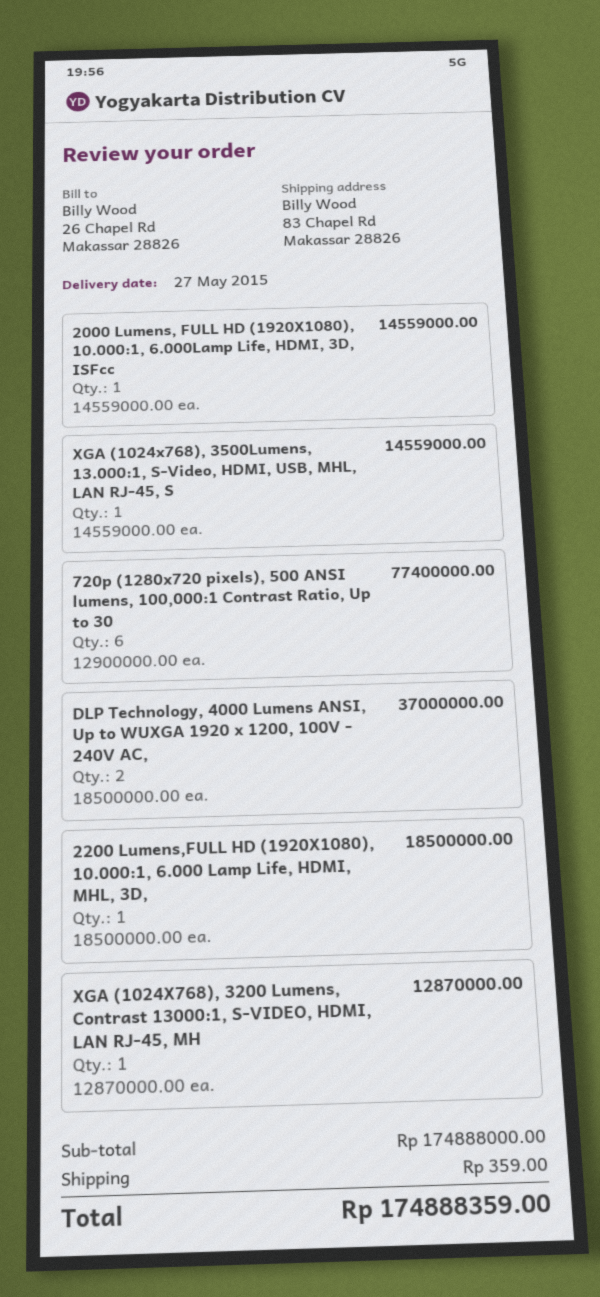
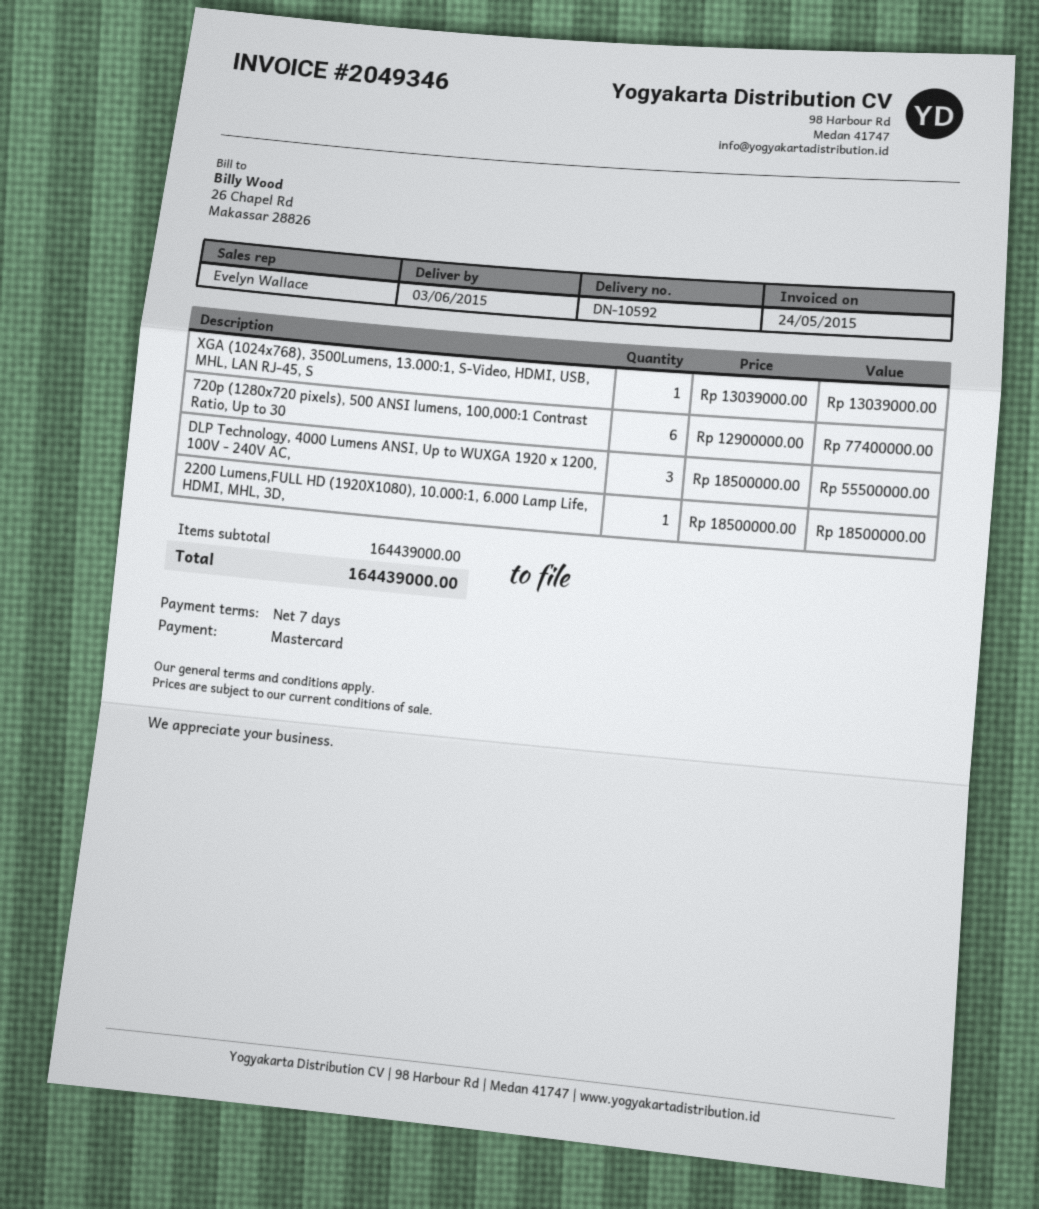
delivery date: 2015-05-27 -> 2015-06-03
2000 Lumens, FULL HD (1920X1080), 10.000:1, 6.000Lamp Life, HDMI, 3D, ISFcc: 1 x 14559000.00 = 14559000.00 -> none
XGA (1024x768), 3500Lumens, 13.000:1, S-Video, HDMI, USB, MHL, LAN RJ-45, S: 1 x 14559000.00 = 14559000.00 -> 1 x 13039000.00 = 13039000.00
DLP Technology, 4000 Lumens ANSI, Up to WUXGA 1920 x 1200, 100V - 240V AC,: 2 x 18500000.00 = 37000000.00 -> 3 x 18500000.00 = 55500000.00
XGA (1024X768), 3200 Lumens, Contrast 13000:1, S-VIDEO, HDMI, LAN RJ-45, MH: 1 x 12870000.00 = 12870000.00 -> none
subtotal: 174888000.00 -> 164439000.00
shipping: 359.00 -> none
total: 174888359.00 -> 164439000.00

